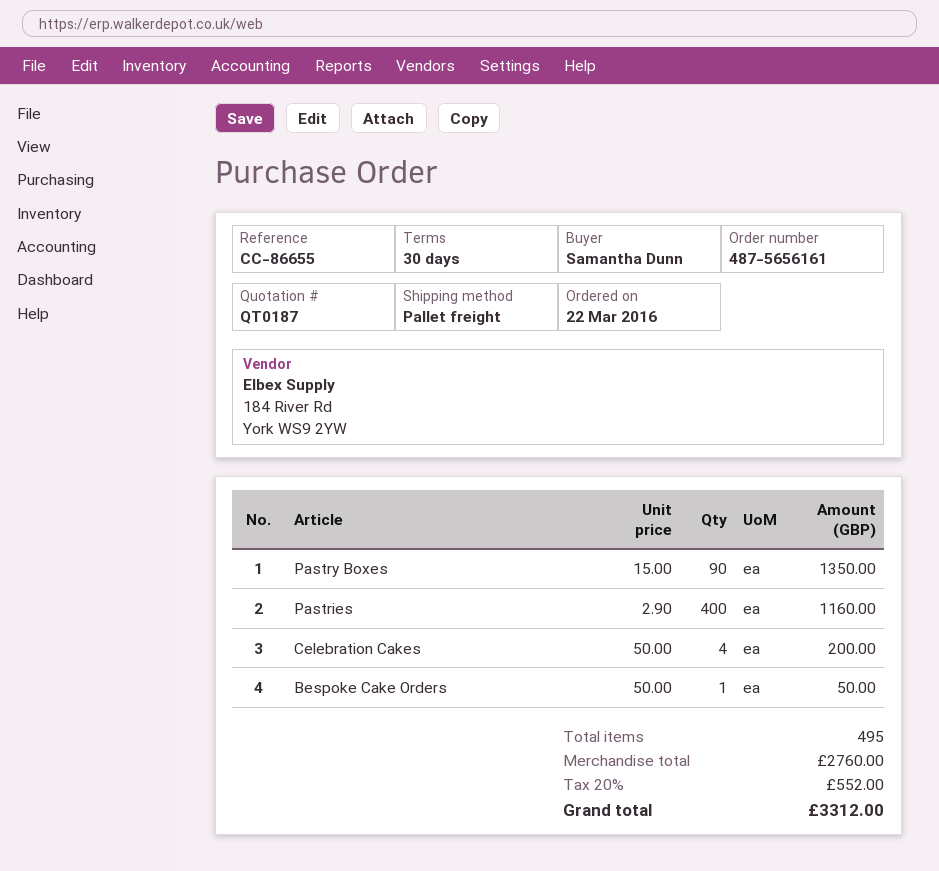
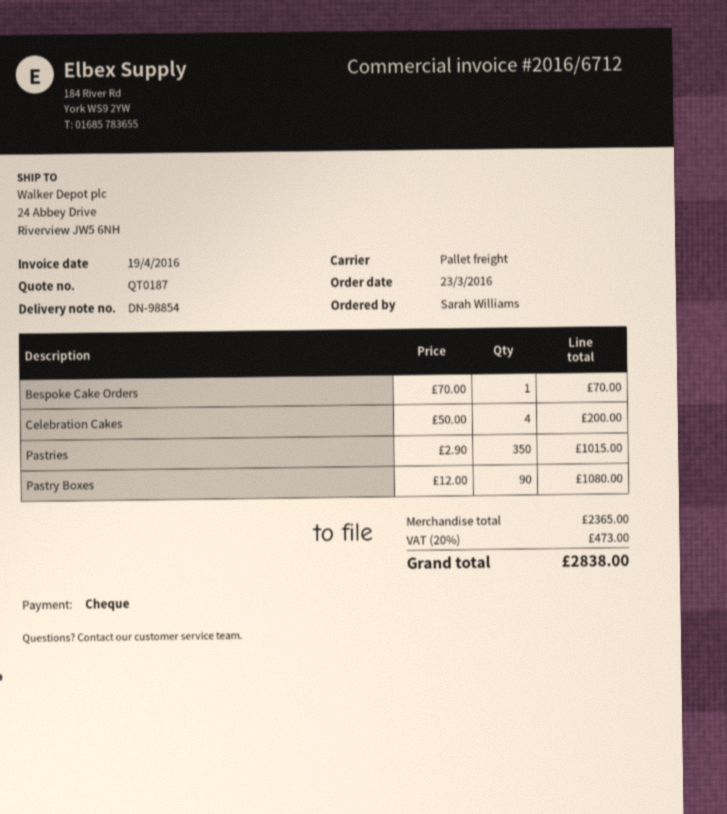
order date: 2016-03-22 -> 2016-03-23
ordered by: Samantha Dunn -> Sarah Williams
Pastry Boxes: 90 x 15.00 = 1350.00 -> 90 x 12.00 = 1080.00
Pastries: 400 x 2.90 = 1160.00 -> 350 x 2.90 = 1015.00
Bespoke Cake Orders: 1 x 50.00 = 50.00 -> 1 x 70.00 = 70.00
subtotal: 2760.00 -> 2365.00
tax: 20% = 552.00 -> 20% = 473.00
total: 3312.00 -> 2838.00

